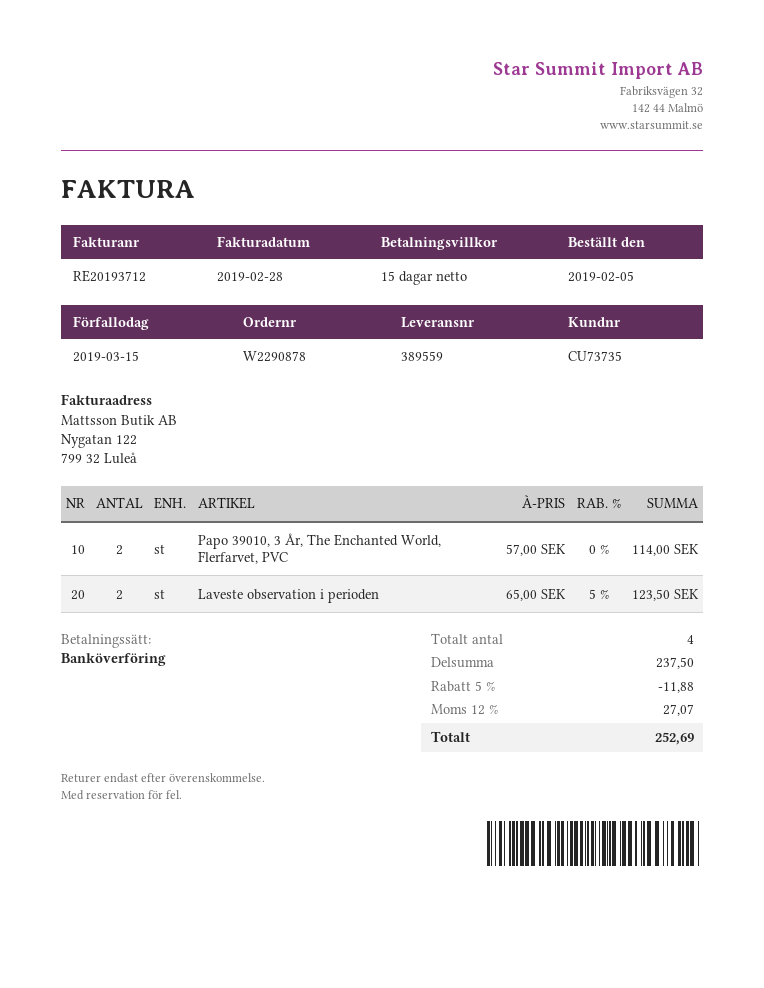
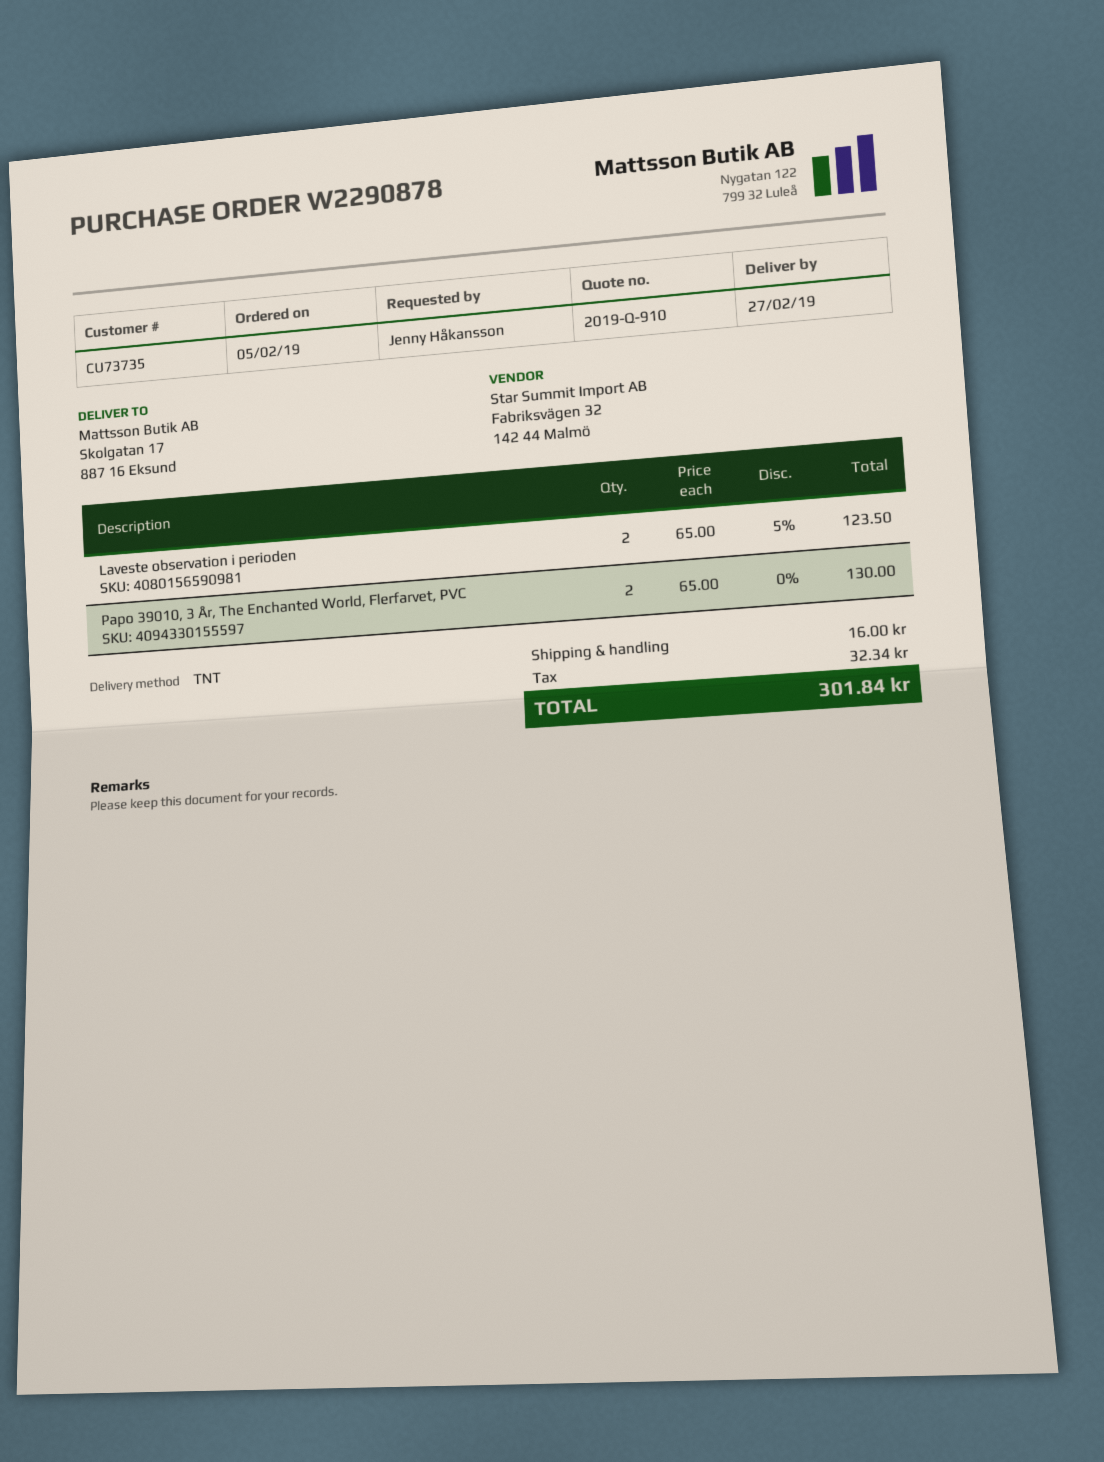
Papo 39010, 3 År, The Enchanted World, Flerfarvet, PVC: 2 x 57.00 = 114.00 -> 2 x 65.00 = 130.00
discount: 5% = 11.88 -> none
shipping: none -> 16.00
tax: 27.07 -> 32.34
total: 252.69 -> 301.84

